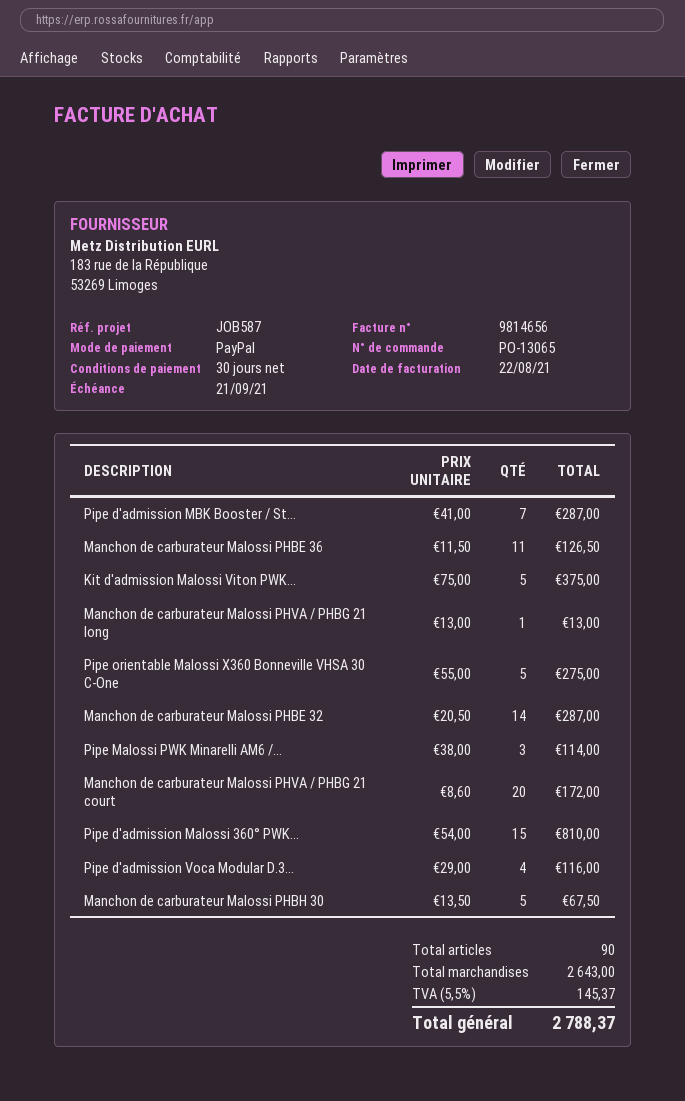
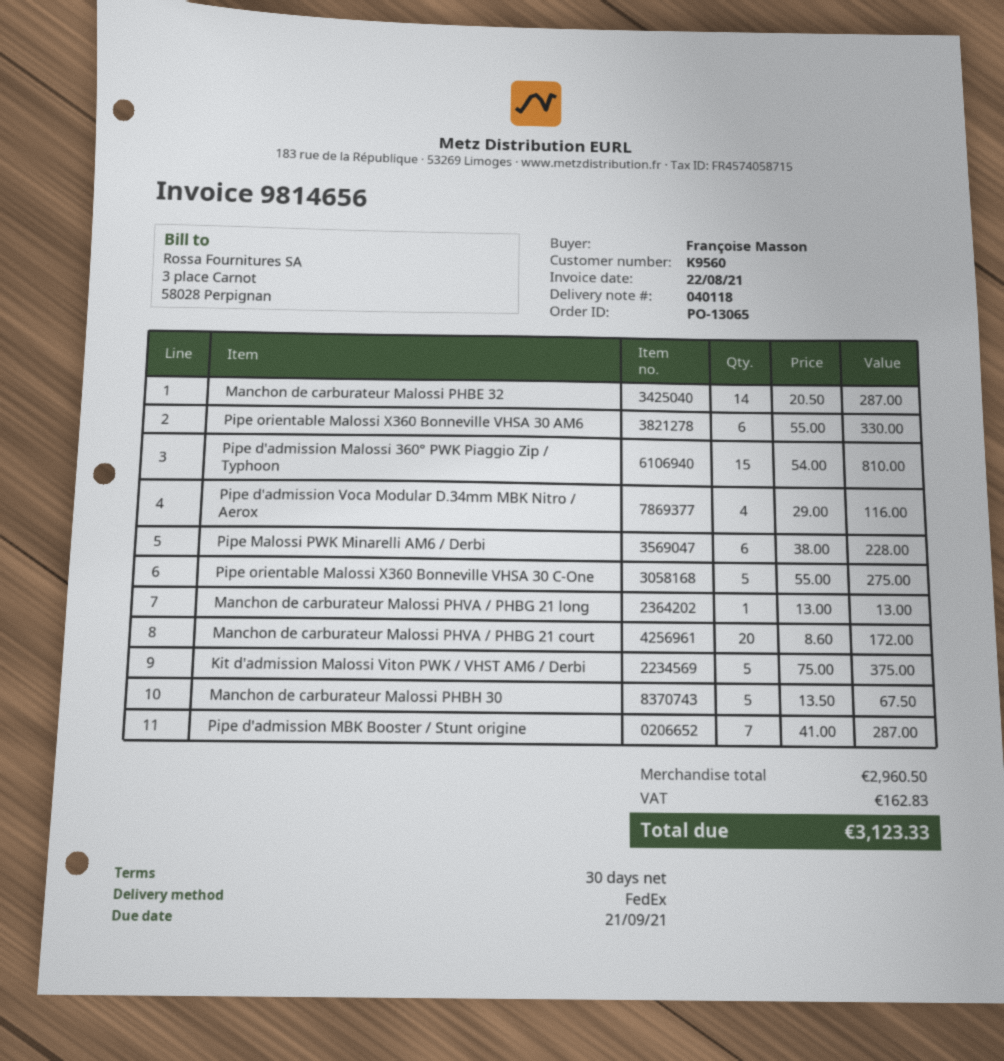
Manchon de carburateur Malossi PHBE 36: 11 x 11.50 = 126.50 -> none
Pipe Malossi PWK Minarelli AM6 /...: 3 x 38.00 = 114.00 -> 6 x 38.00 = 228.00
Pipe orientable Malossi X360 Bonneville VHSA 30 AM6: none -> 6 x 55.00 = 330.00
subtotal: 2643.00 -> 2960.50
tax: 145.37 -> 162.83
total: 2788.37 -> 3123.33

